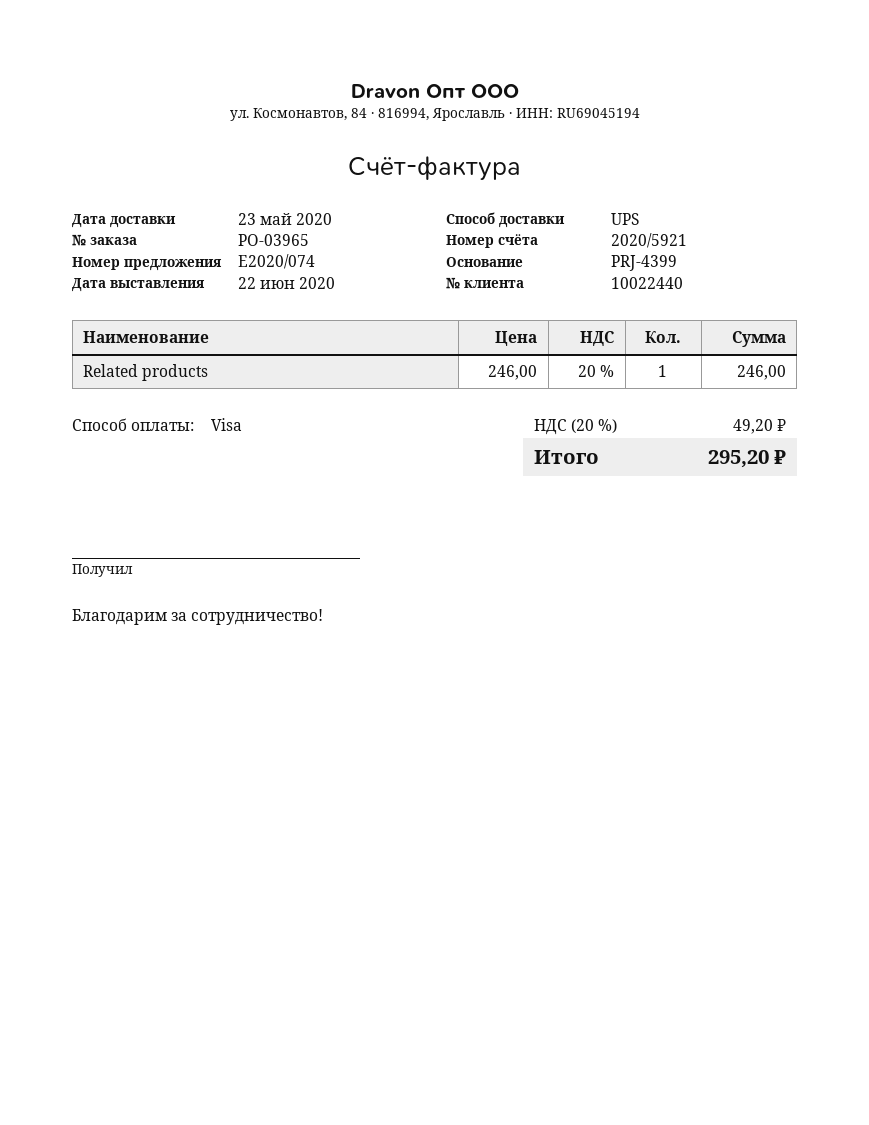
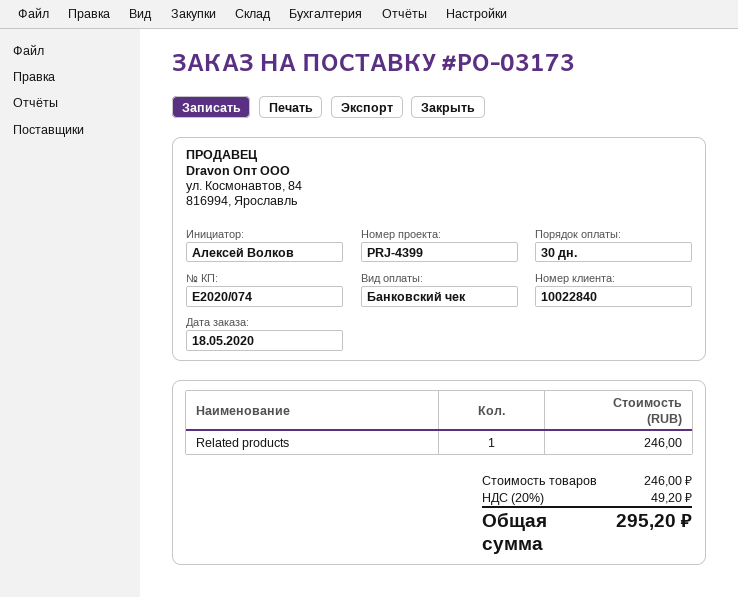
order number: PO-03965 -> PO-03173
customer number: 10022440 -> 10022840
payment method: Visa -> cheque

